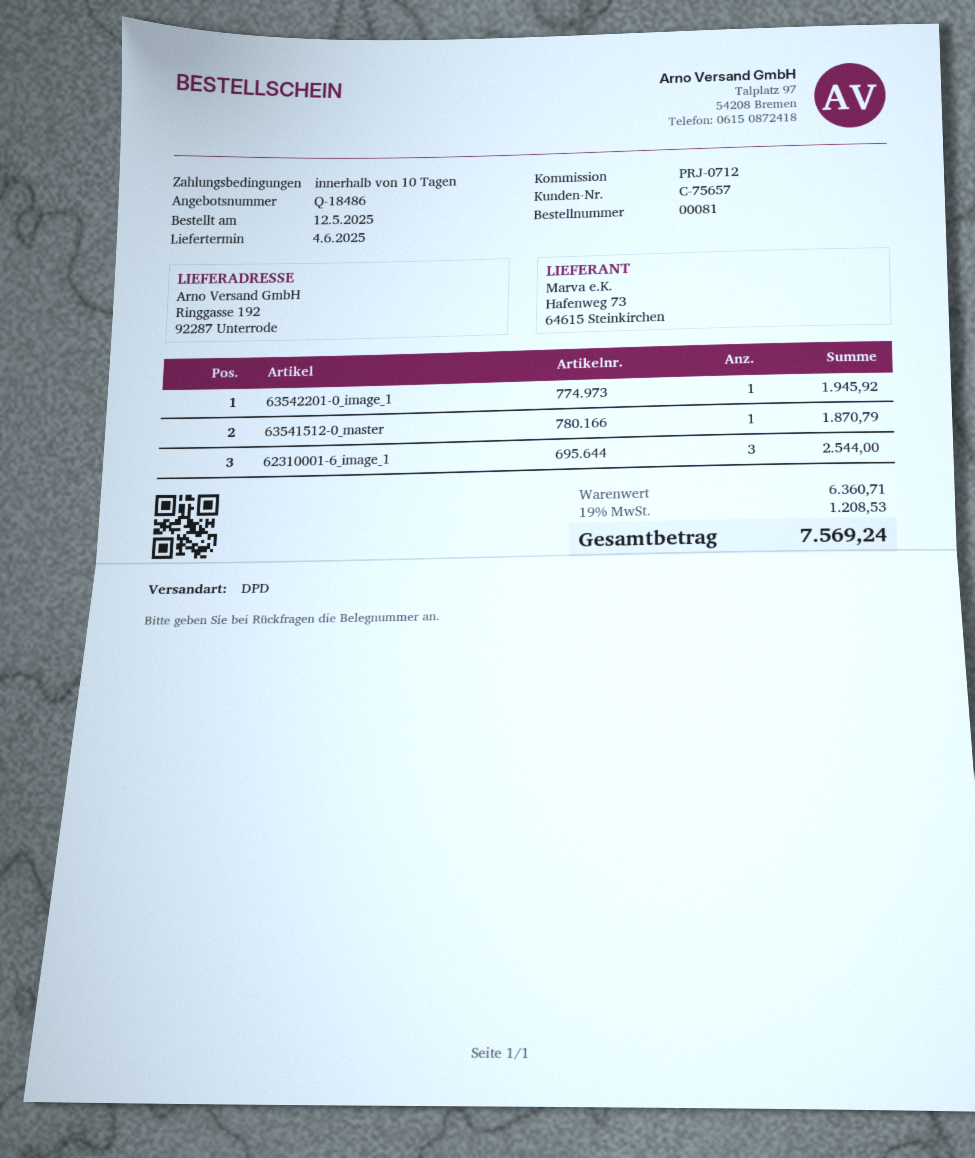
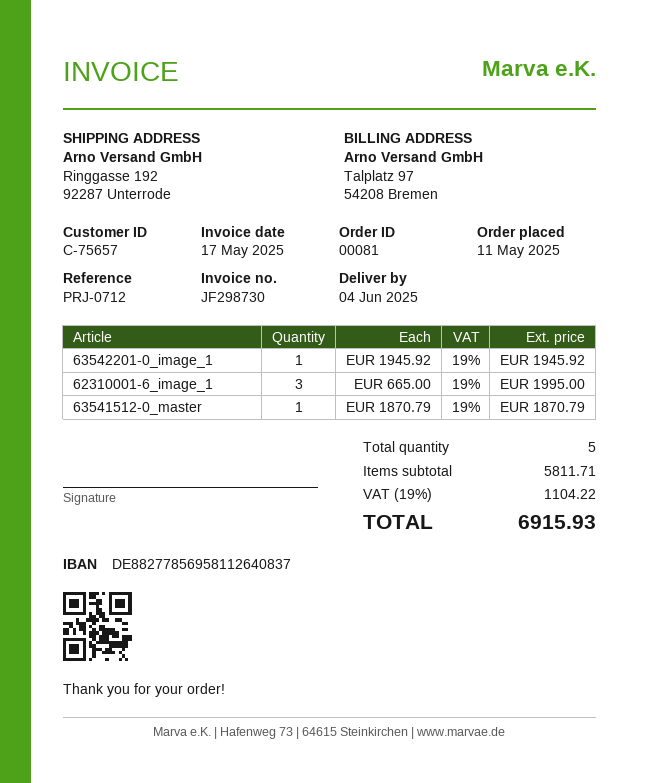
order date: 2025-05-12 -> 2025-05-11
62310001-6_image_1: 3 for 2544.00 -> 3 for 1995.00
subtotal: 6360.71 -> 5811.71
tax: 19% = 1208.53 -> 19% = 1104.22
total: 7569.24 -> 6915.93

